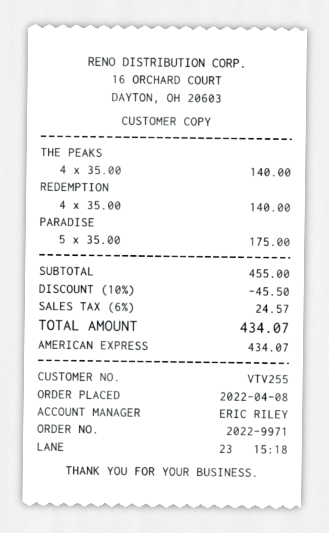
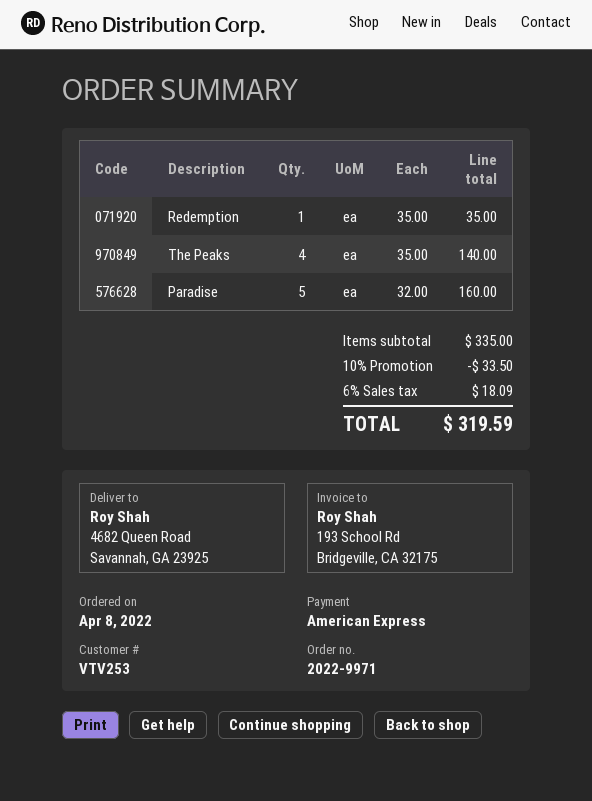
customer number: VTV255 -> VTV253
REDEMPTION: 4 x 35.00 = 140.00 -> 1 x 35.00 = 35.00
PARADISE: 5 x 35.00 = 175.00 -> 5 x 32.00 = 160.00
subtotal: 455.00 -> 335.00
discount: 10% = 45.50 -> 10% = 33.50
tax: 6% = 24.57 -> 6% = 18.09
total: 434.07 -> 319.59

